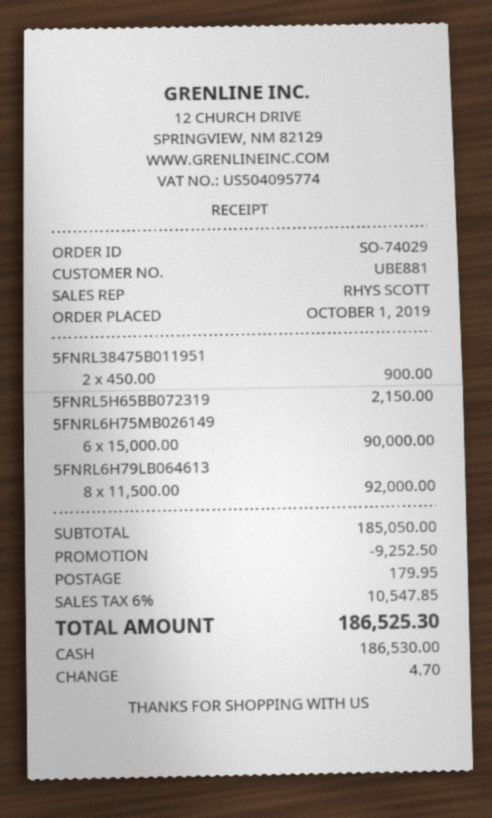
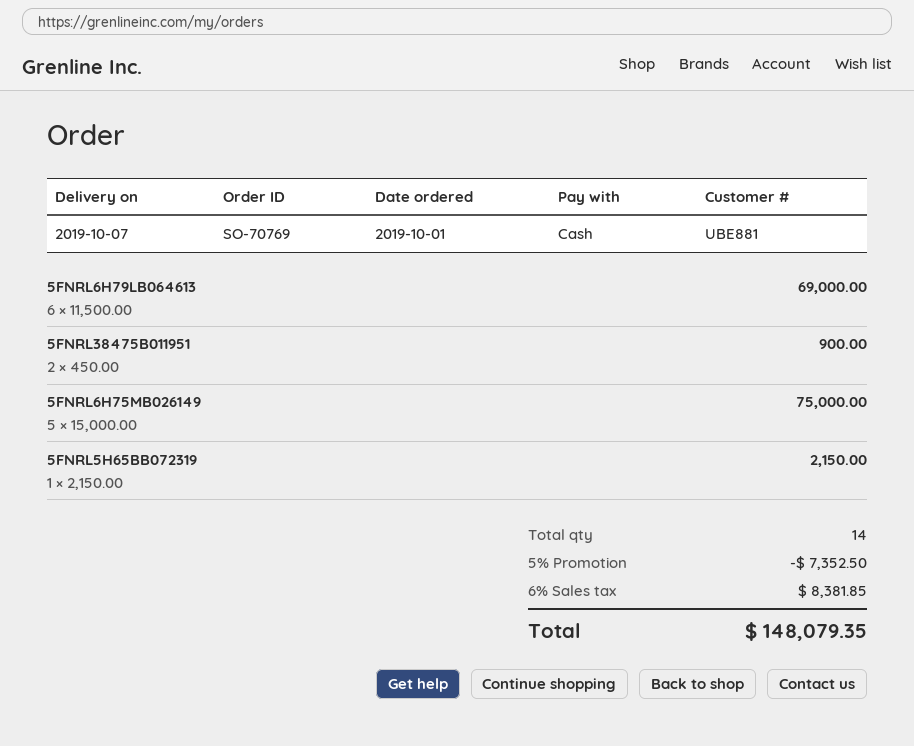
order number: SO-74029 -> SO-70769
5FNRL6H75MB026149: 6 x 15000.00 = 90000.00 -> 5 x 15000.00 = 75000.00
5FNRL6H79LB064613: 8 x 11500.00 = 92000.00 -> 6 x 11500.00 = 69000.00
discount: 9252.50 -> 7352.50
shipping: 179.95 -> none
tax: 6% = 10547.85 -> 6% = 8381.85
total: 186525.30 -> 148079.35

